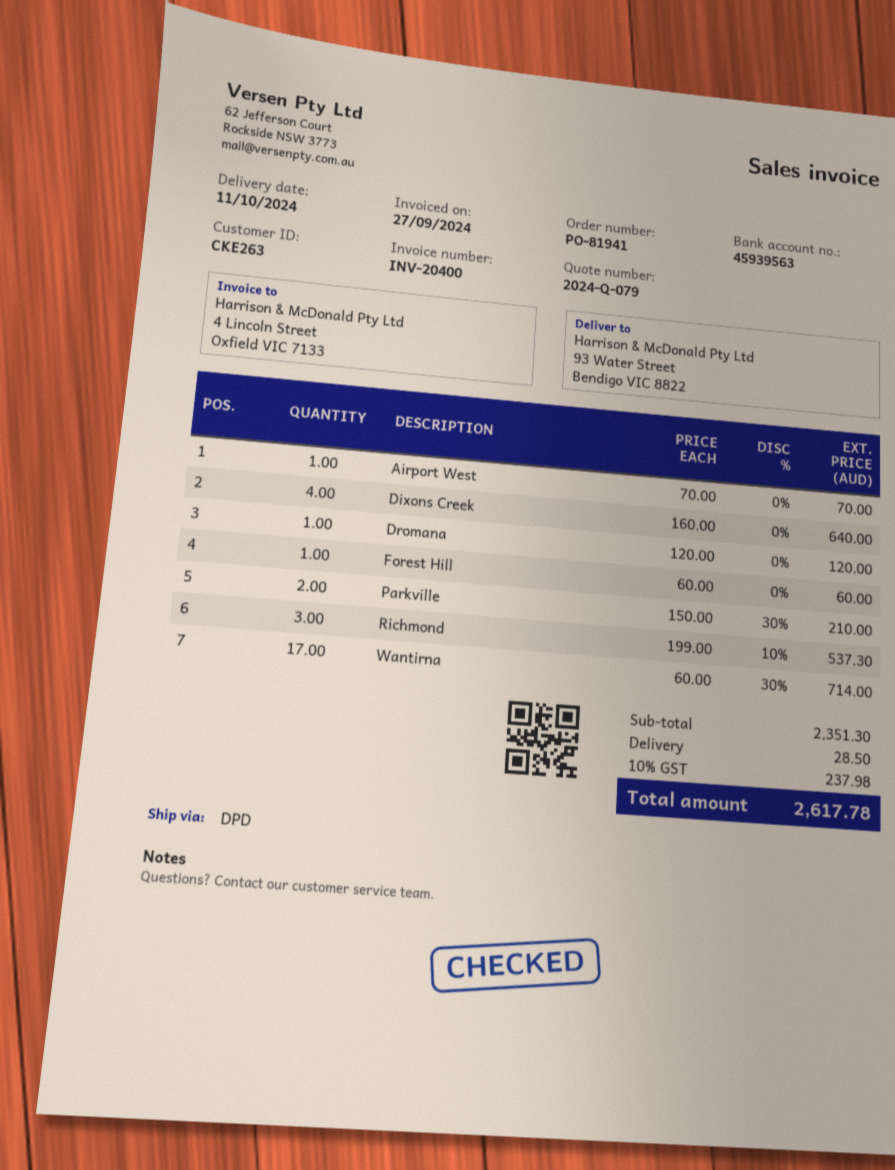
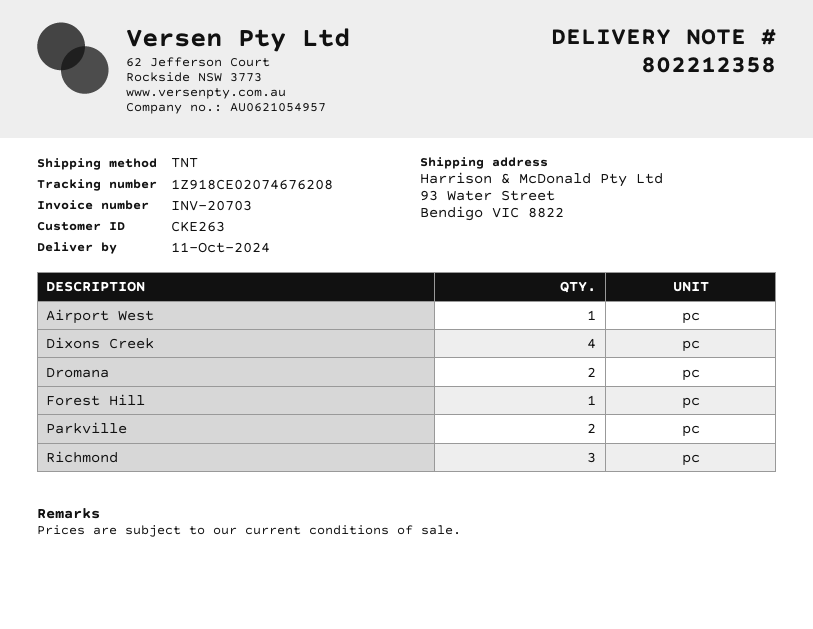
invoice number: INV-20400 -> INV-20703
shipping method: DPD -> TNT
Dromana: 1 -> 2
Wantirna: 17 -> none

